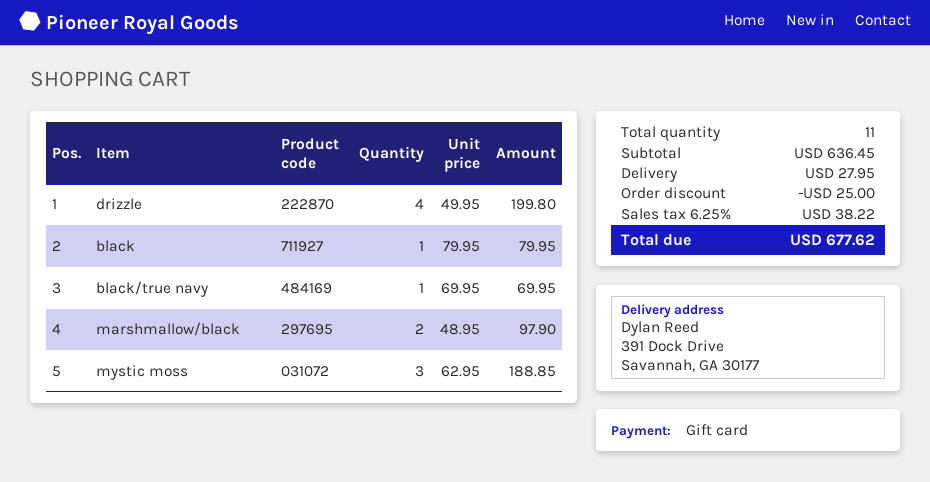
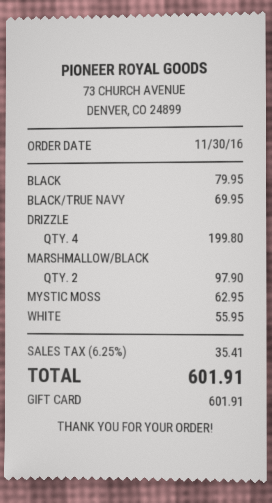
mystic moss: 3 for 188.85 -> 1 for 62.95
WHITE: none -> 1 for 55.95
discount: 25.00 -> none
shipping: 27.95 -> none
tax: 6.25% = 38.22 -> 6.25% = 35.41
total: 677.62 -> 601.91

